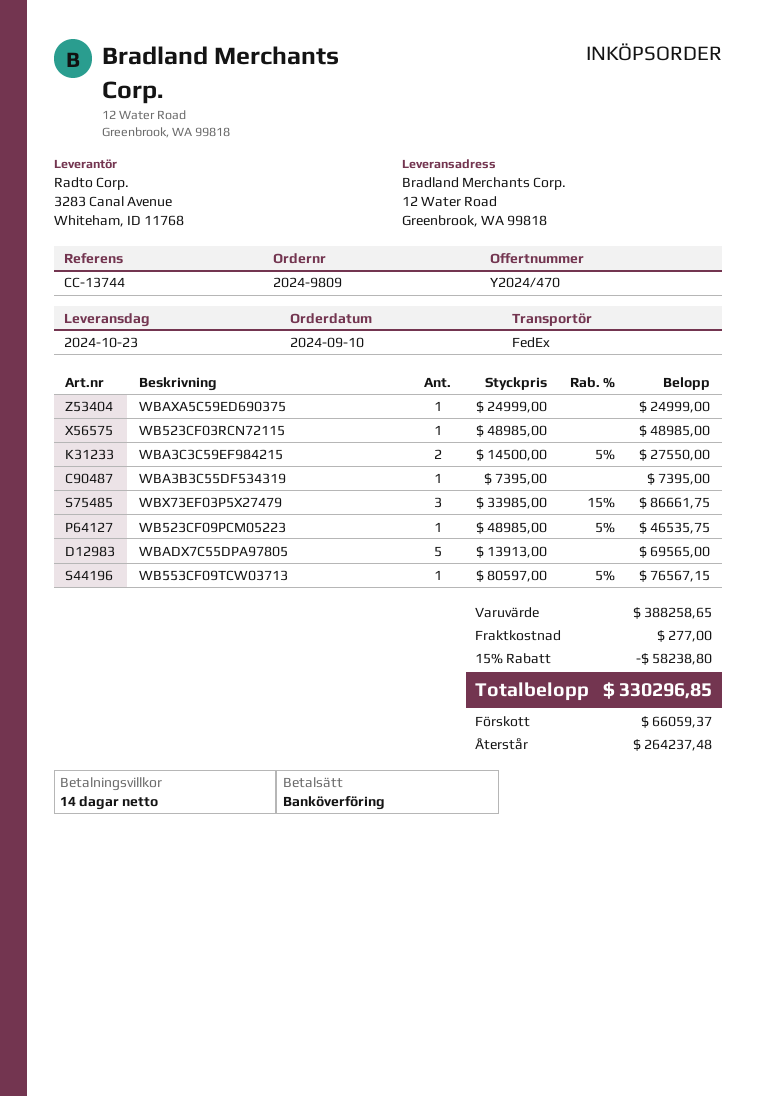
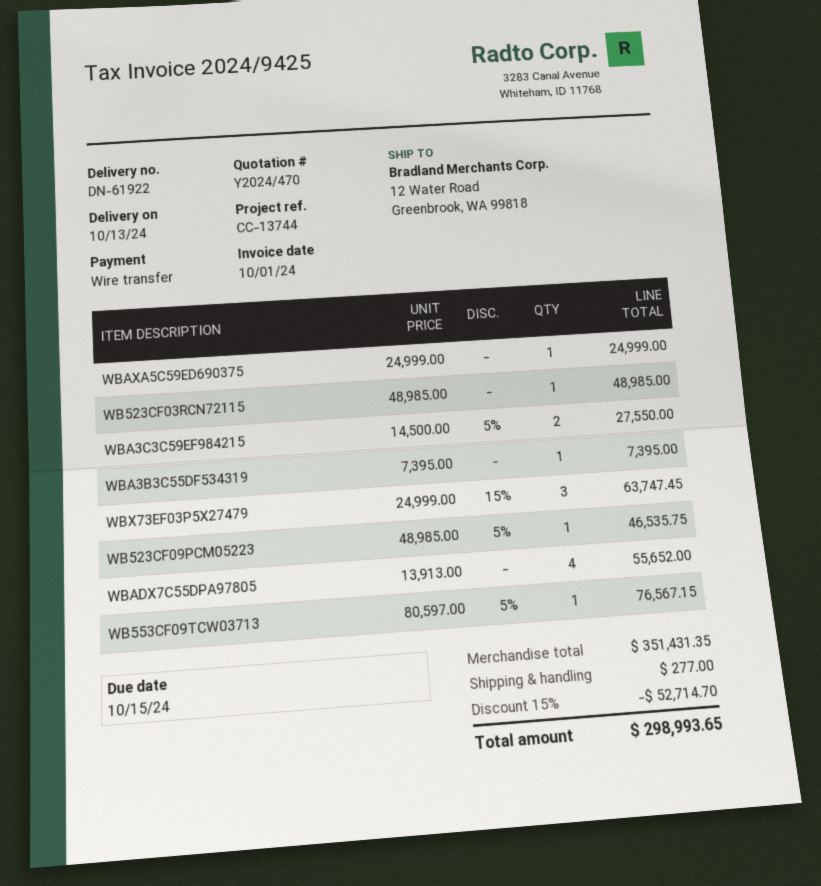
delivery date: 2024-10-23 -> 2024-10-13
WBX73EF03P5X27479: 3 x 33985.00 - 15% = 86661.75 -> 3 x 24999.00 - 15% = 63747.45
WBADX7C55DPA97805: 5 x 13913.00 = 69565.00 -> 4 x 13913.00 = 55652.00
subtotal: 388258.65 -> 351431.35
discount: 15% = 58238.80 -> 15% = 52714.70
total: 330296.85 -> 298993.65

